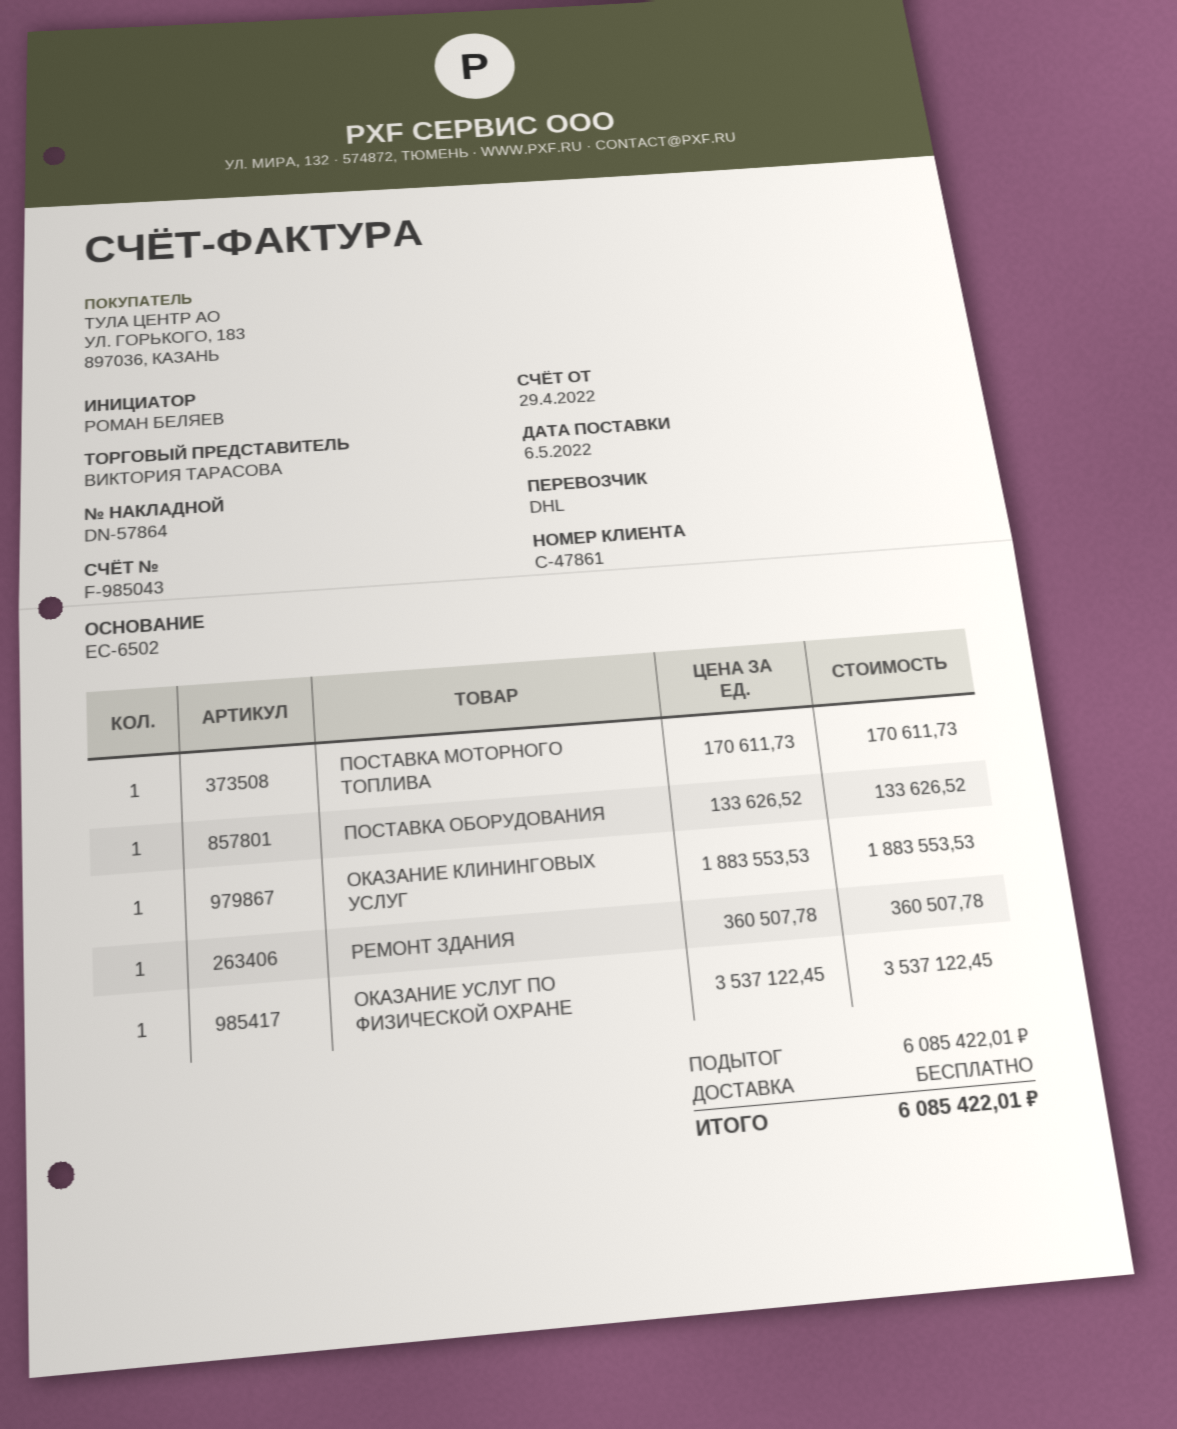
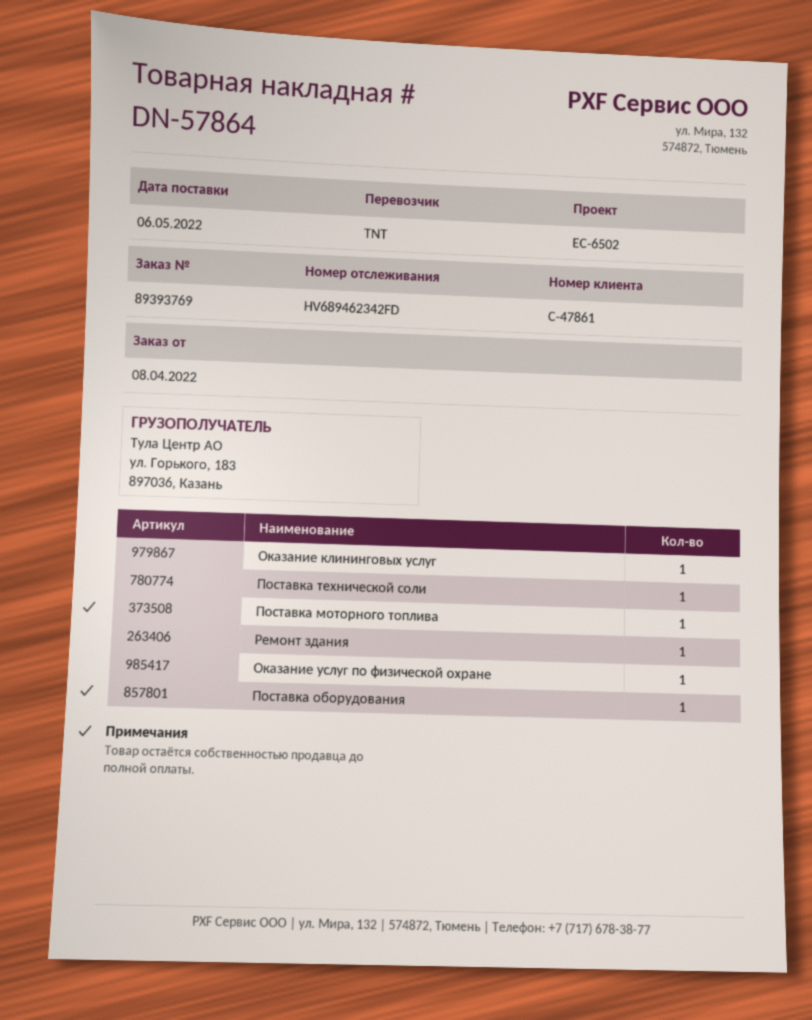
shipping method: DHL -> TNT
Поставка технической соли: none -> 1

